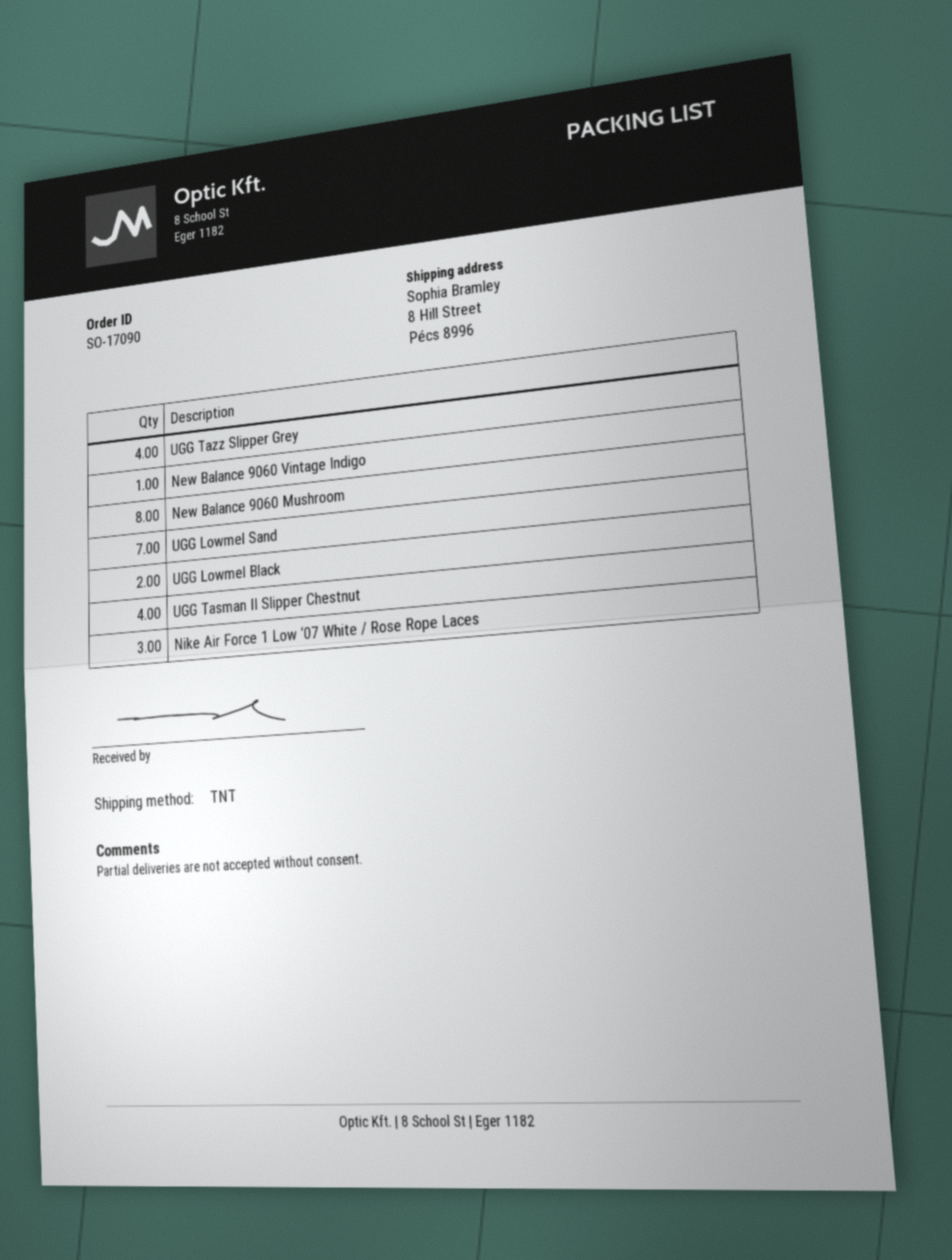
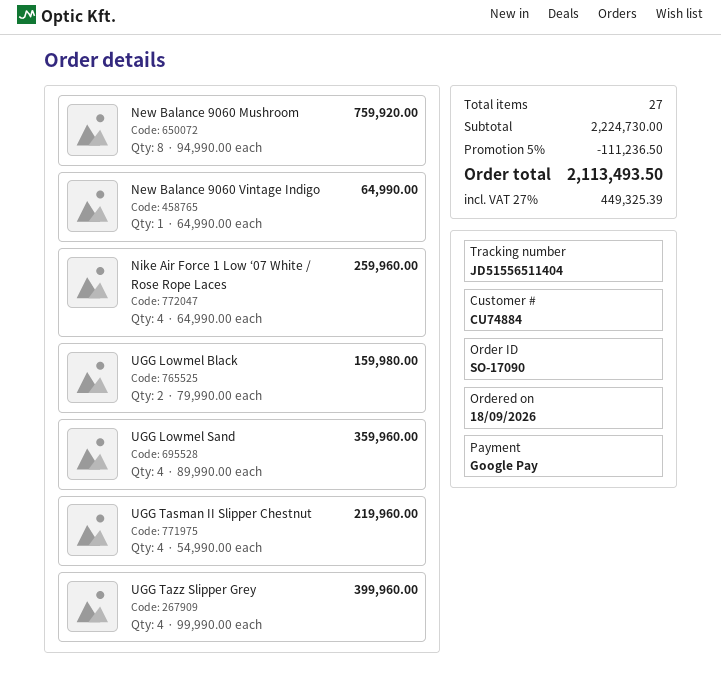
UGG Lowmel Sand: 7 -> 4
Nike Air Force 1 Low ‘07 White / Rose Rope Laces: 3 -> 4

